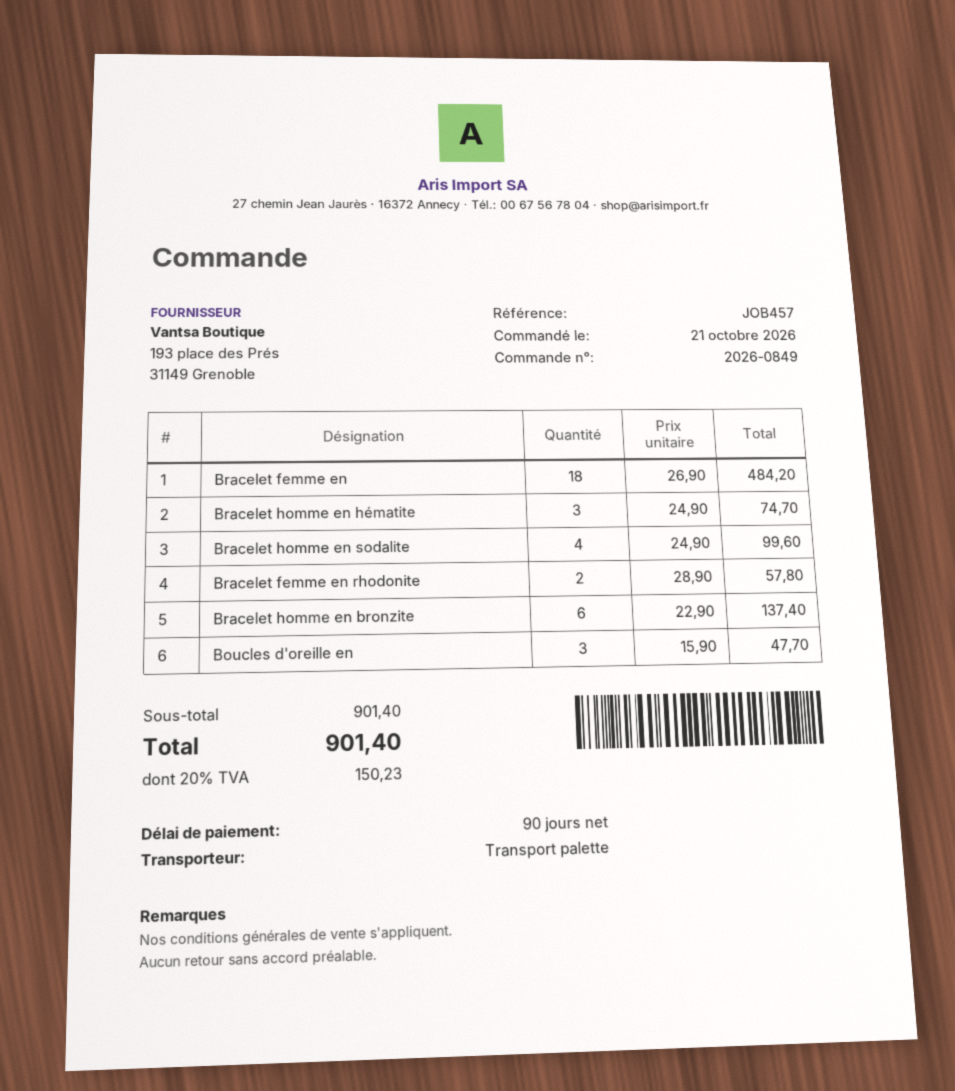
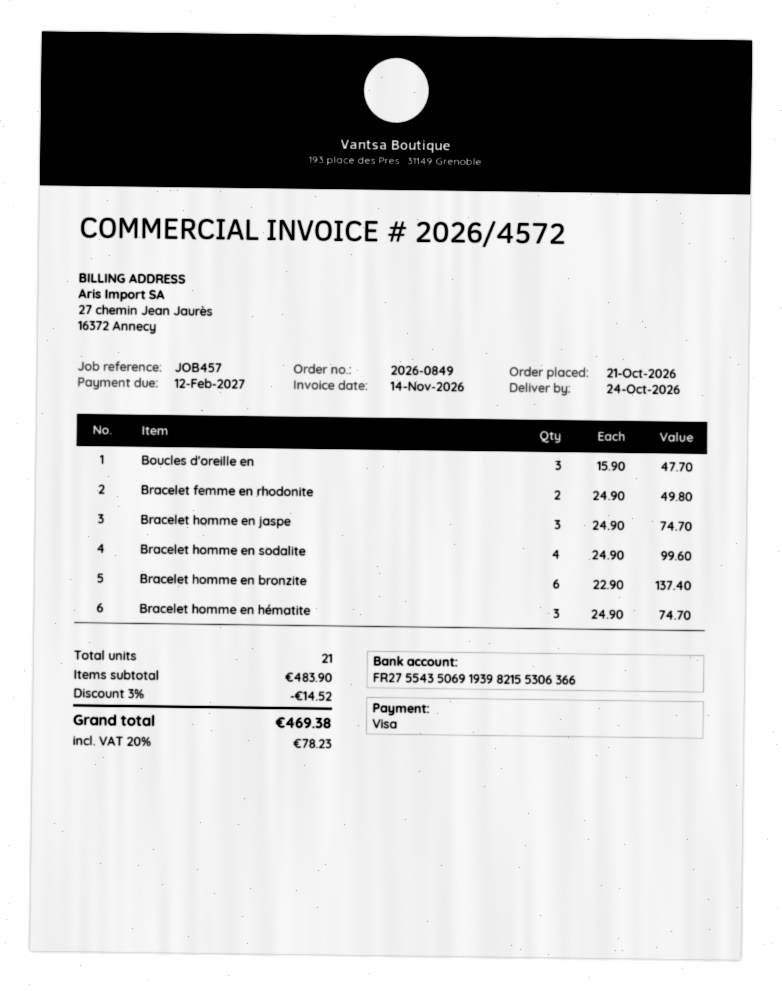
Bracelet femme en: 18 x 26.90 = 484.20 -> none
Bracelet femme en rhodonite: 2 x 28.90 = 57.80 -> 2 x 24.90 = 49.80
Bracelet homme en jaspe: none -> 3 x 24.90 = 74.70
subtotal: 901.40 -> 483.90
discount: none -> 3% = 14.52
tax: 20% = 150.23 -> 20% = 78.23
total: 901.40 -> 469.38

